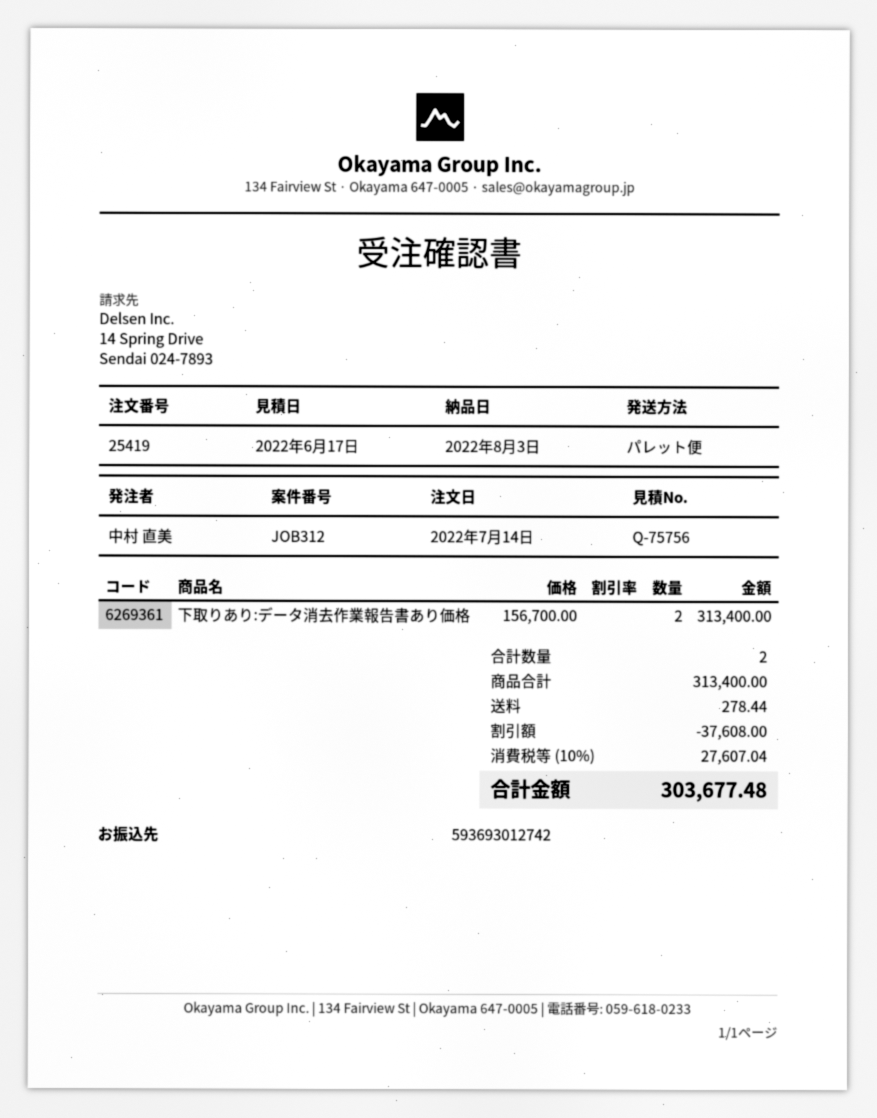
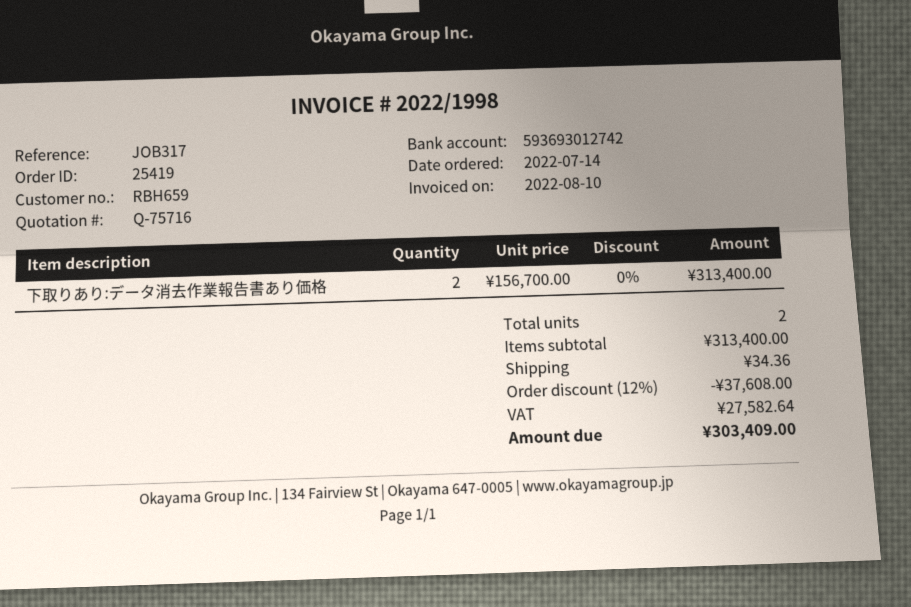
quote number: Q-75756 -> Q-75716
reference: JOB312 -> JOB317
shipping: 278.44 -> 34.36
tax: 27607.04 -> 27582.64
total: 303677.48 -> 303409.00

